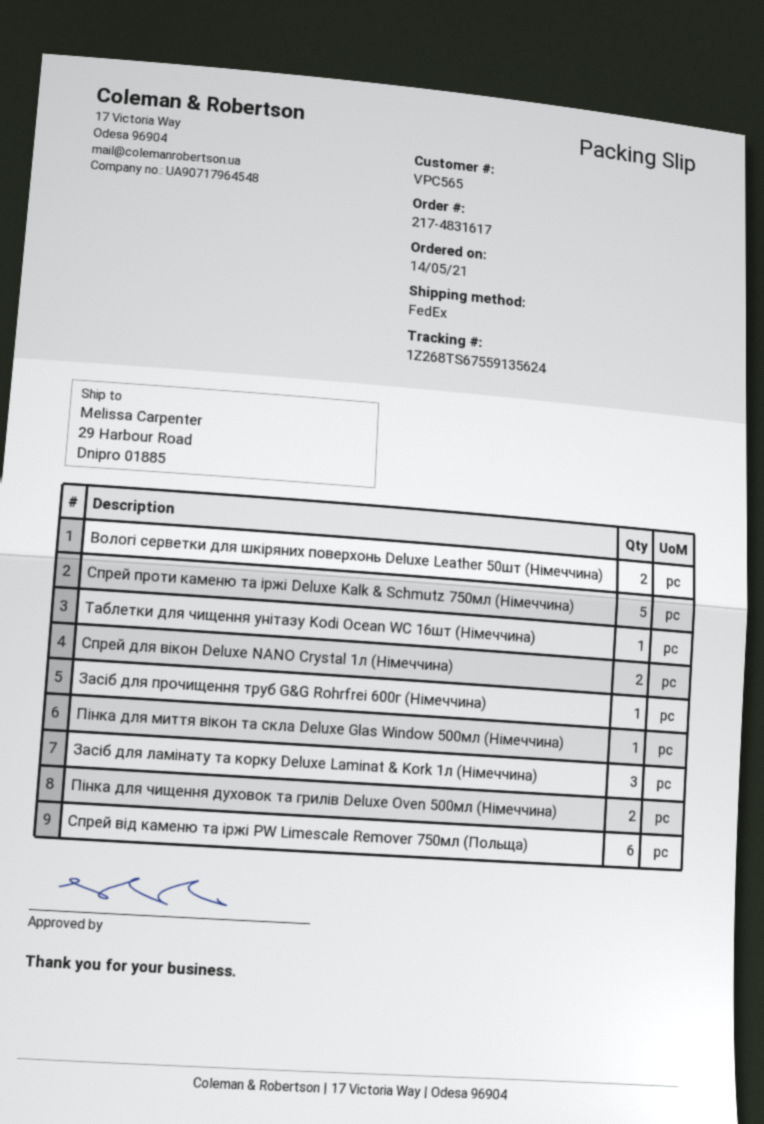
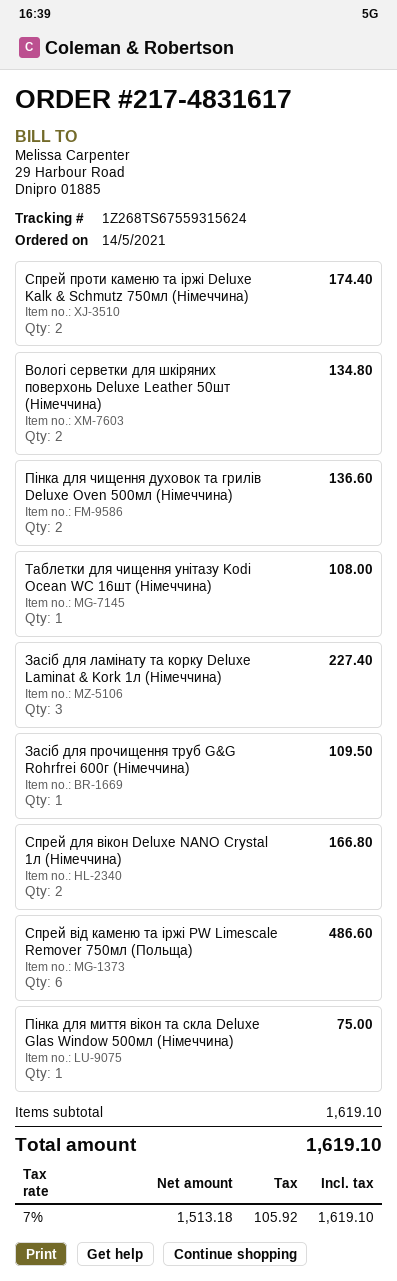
tracking number: 1Z268TS67559135624 -> 1Z268TS67559315624
Спрей проти каменю та іржі Deluxe Kalk & Schmutz 750мл (Німеччина): 5 -> 2

